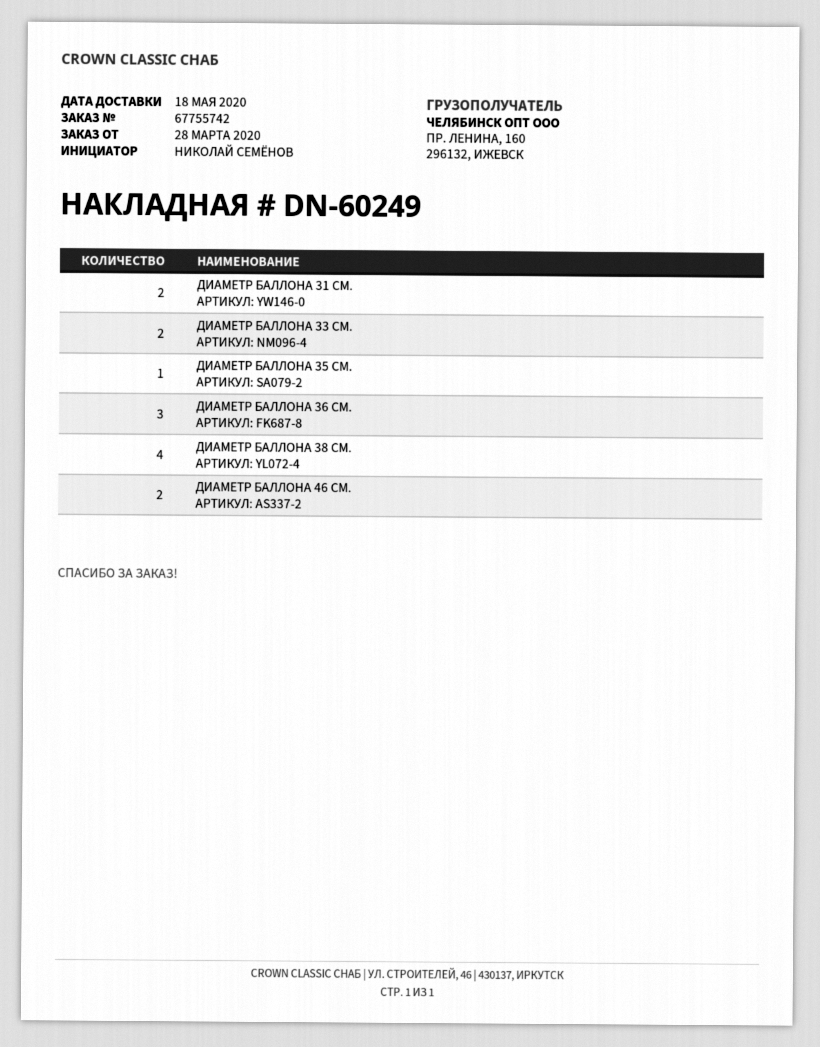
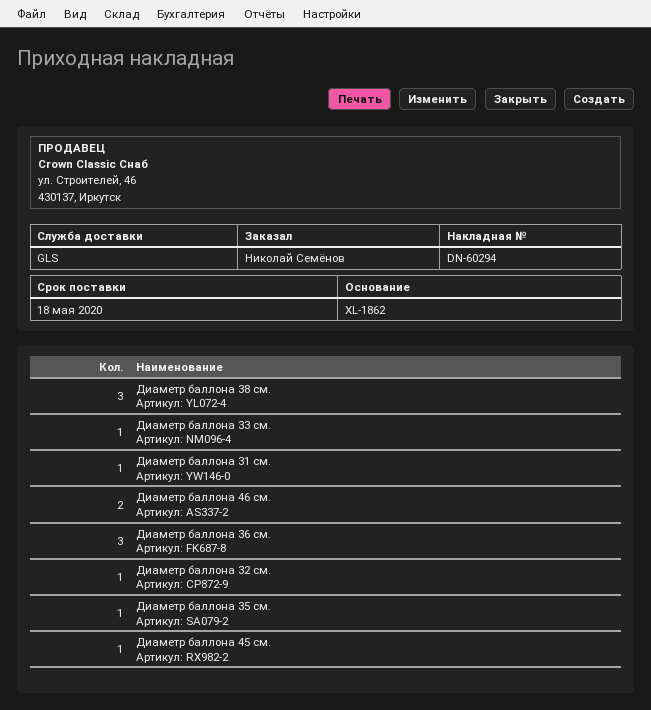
delivery note number: DN-60249 -> DN-60294
ДИАМЕТР БАЛЛОНА 31 СМ.: 2 -> 1
ДИАМЕТР БАЛЛОНА 33 СМ.: 2 -> 1
ДИАМЕТР БАЛЛОНА 38 СМ.: 4 -> 3
Диаметр баллона 32 см.: none -> 1
Диаметр баллона 45 см.: none -> 1

